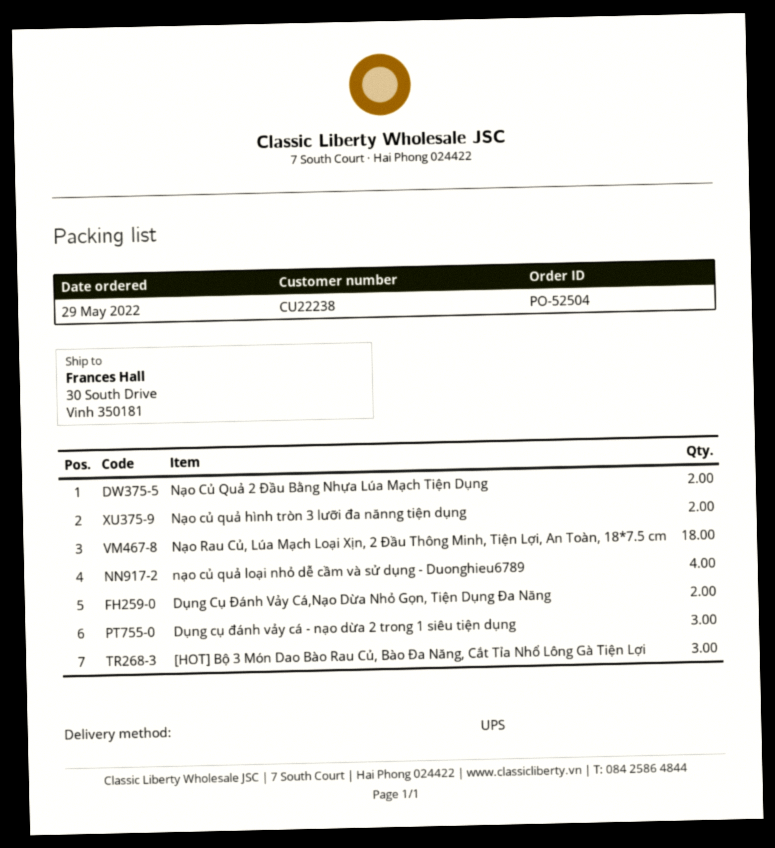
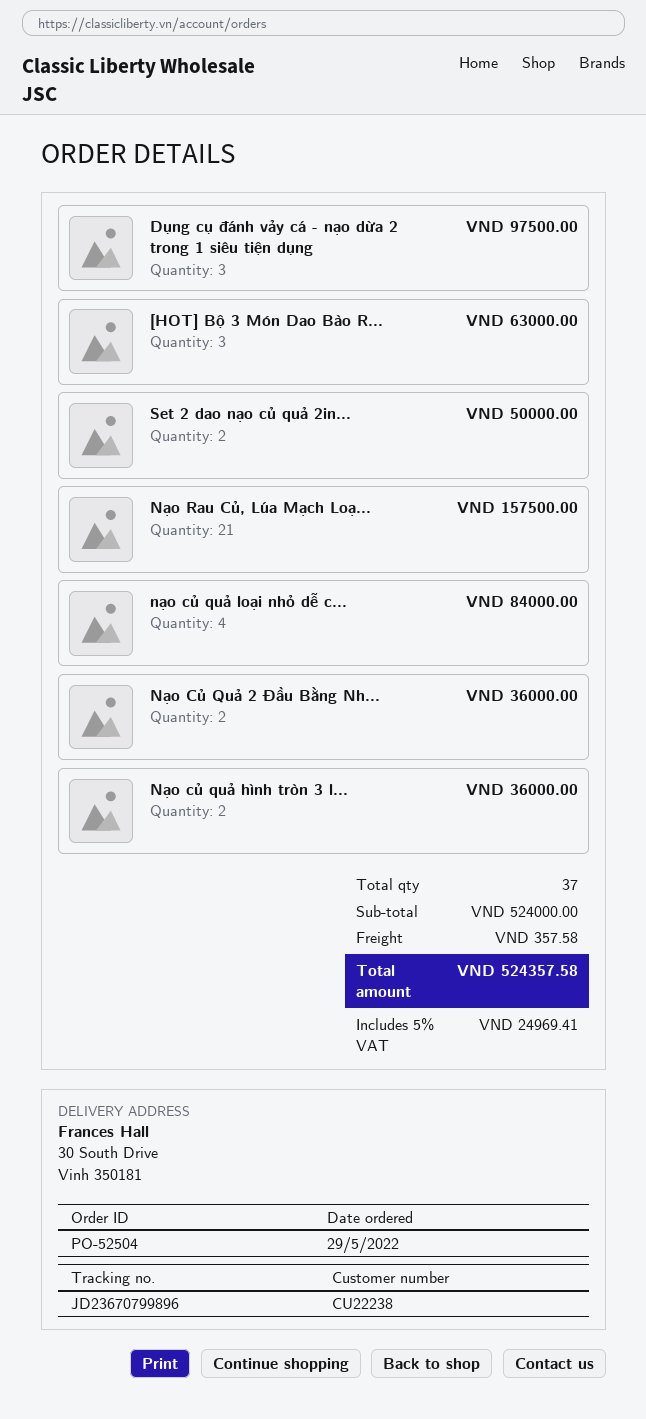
Nạo Rau Củ, Lúa Mạch Loại Xịn, 2 Đầu Thông Minh, Tiện Lợi, An Toàn, 18*7.5 cm: 18 -> 21
Dụng Cụ Đánh Vảy Cá,Nạo Dừa Nhỏ Gọn, Tiện Dụng Đa Năng: 2 -> none
Set 2 dao nạo củ quả 2in...: none -> 2

